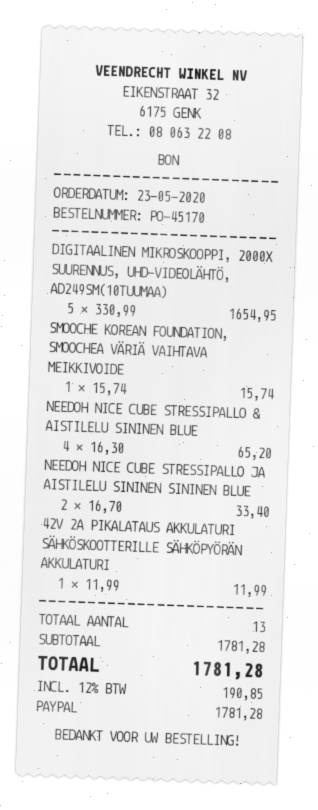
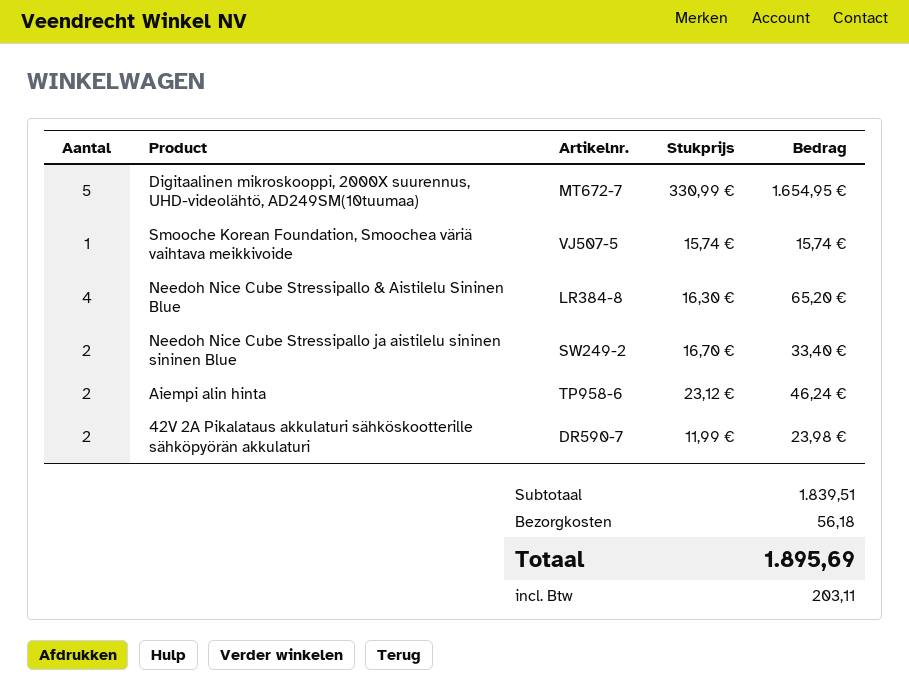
42V 2A PIKALATAUS AKKULATURI SÄHKÖSKOOTTERILLE SÄHKÖPYÖRÄN AKKULATURI: 1 x 11.99 = 11.99 -> 2 x 11.99 = 23.98
Aiempi alin hinta: none -> 2 x 23.12 = 46.24
subtotal: 1781.28 -> 1839.51
shipping: none -> 56.18
tax: 190.85 -> 203.11
total: 1781.28 -> 1895.69

